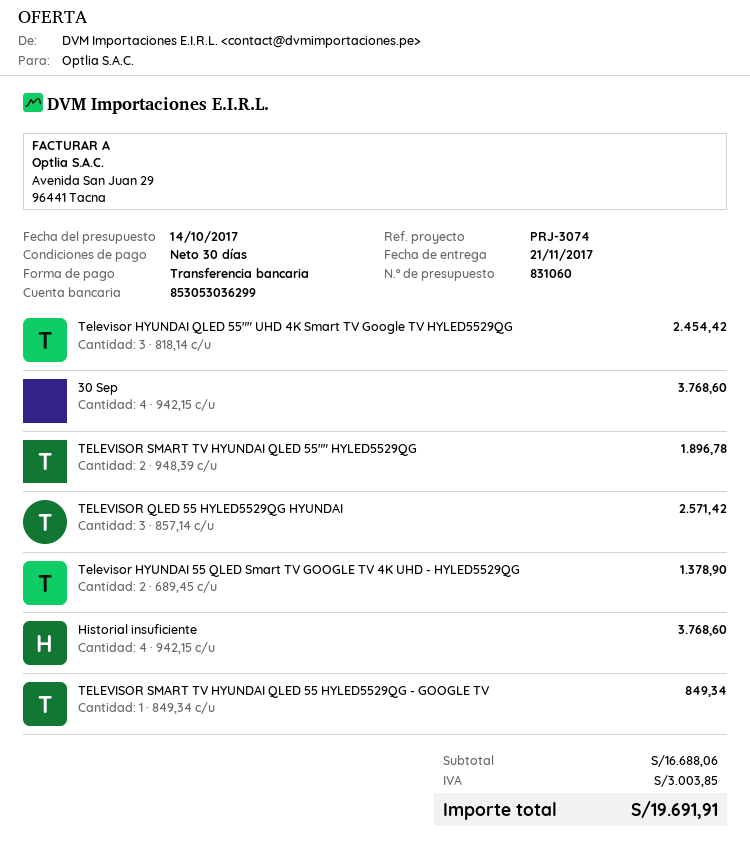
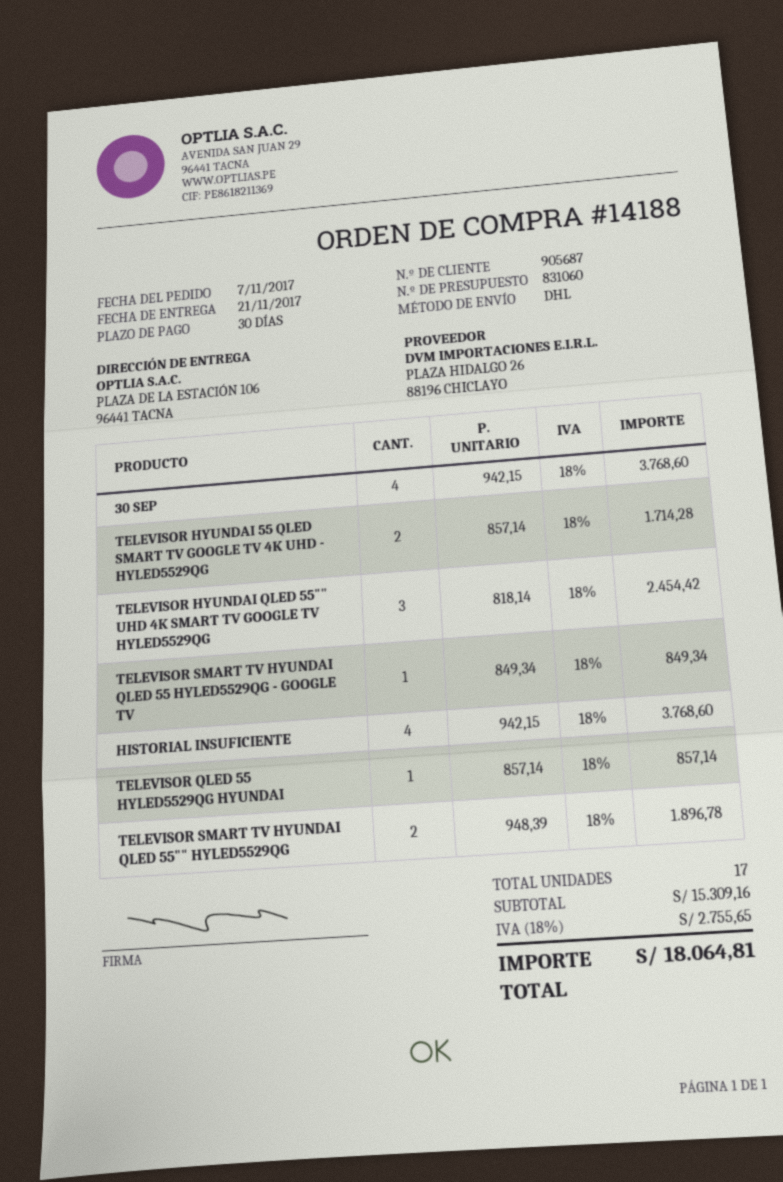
TELEVISOR QLED 55 HYLED5529QG HYUNDAI: 3 x 857.14 = 2571.42 -> 1 x 857.14 = 857.14
Televisor HYUNDAI 55 QLED Smart TV GOOGLE TV 4K UHD - HYLED5529QG: 2 x 689.45 = 1378.90 -> 2 x 857.14 = 1714.28
subtotal: 16688.06 -> 15309.16
tax: 3003.85 -> 2755.65
total: 19691.91 -> 18064.81

